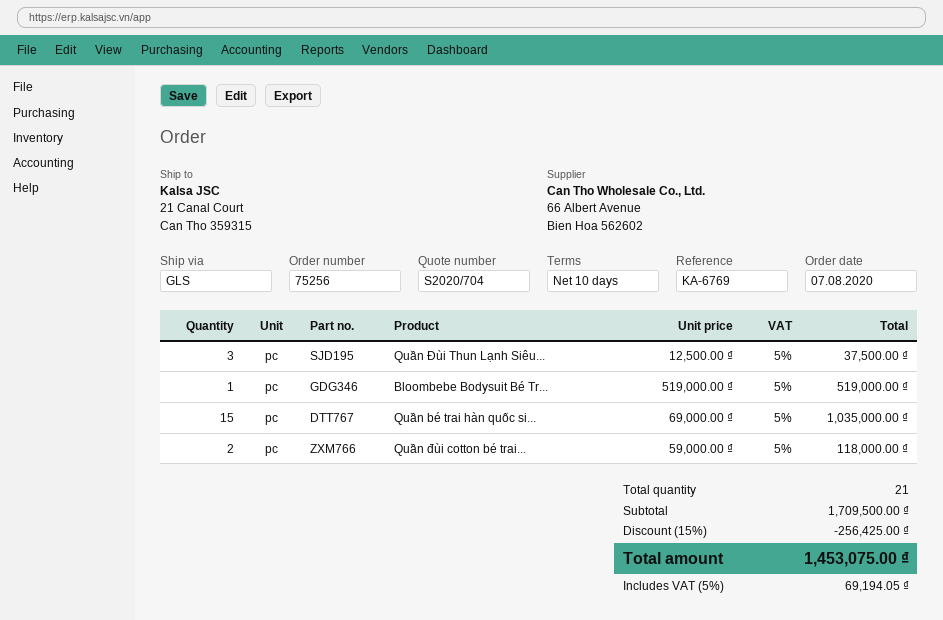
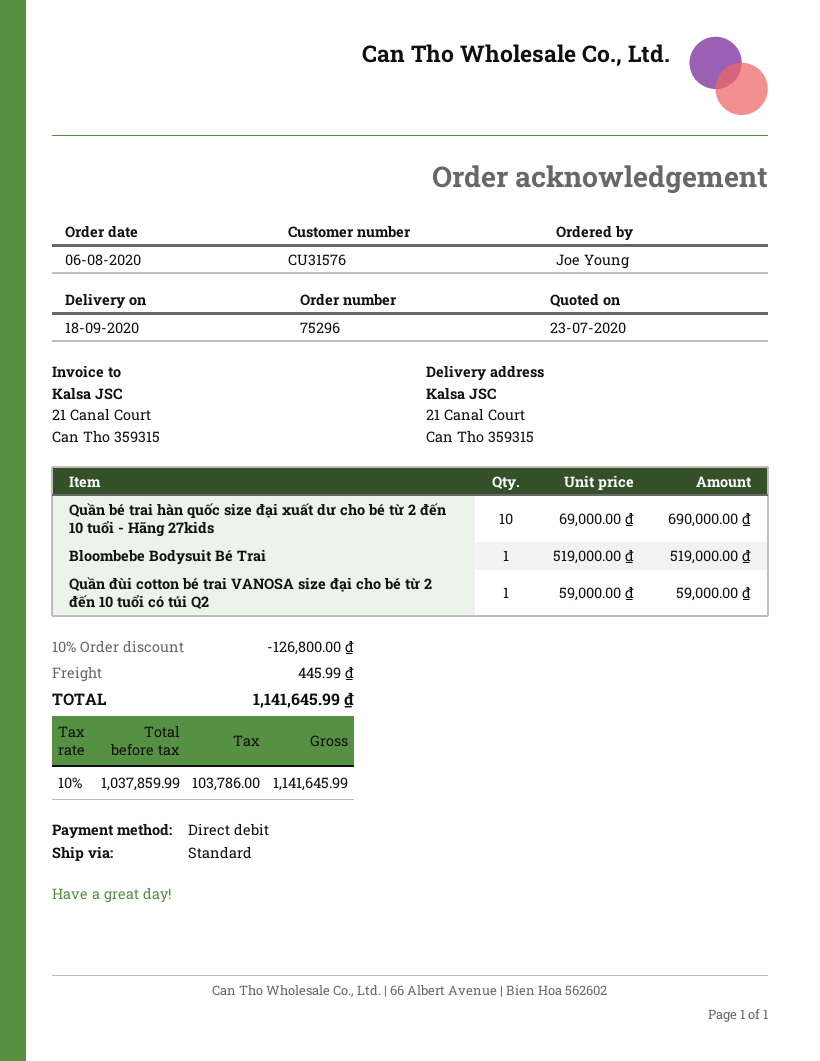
order number: 75256 -> 75296
order date: 2020-08-07 -> 2020-08-06
shipping method: GLS -> standard
Quần Đùi Thun Lạnh Siêu...: 3 x 12500.00 = 37500.00 -> none
Quần bé trai hàn quốc si...: 15 x 69000.00 = 1035000.00 -> 10 x 69000.00 = 690000.00
Quần đùi cotton bé trai...: 2 x 59000.00 = 118000.00 -> 1 x 59000.00 = 59000.00
discount: 15% = 256425.00 -> 10% = 126800.00
shipping: none -> 445.99
tax: 5% = 69194.05 -> 10% = 103786.00
total: 1453075.00 -> 1141645.99

